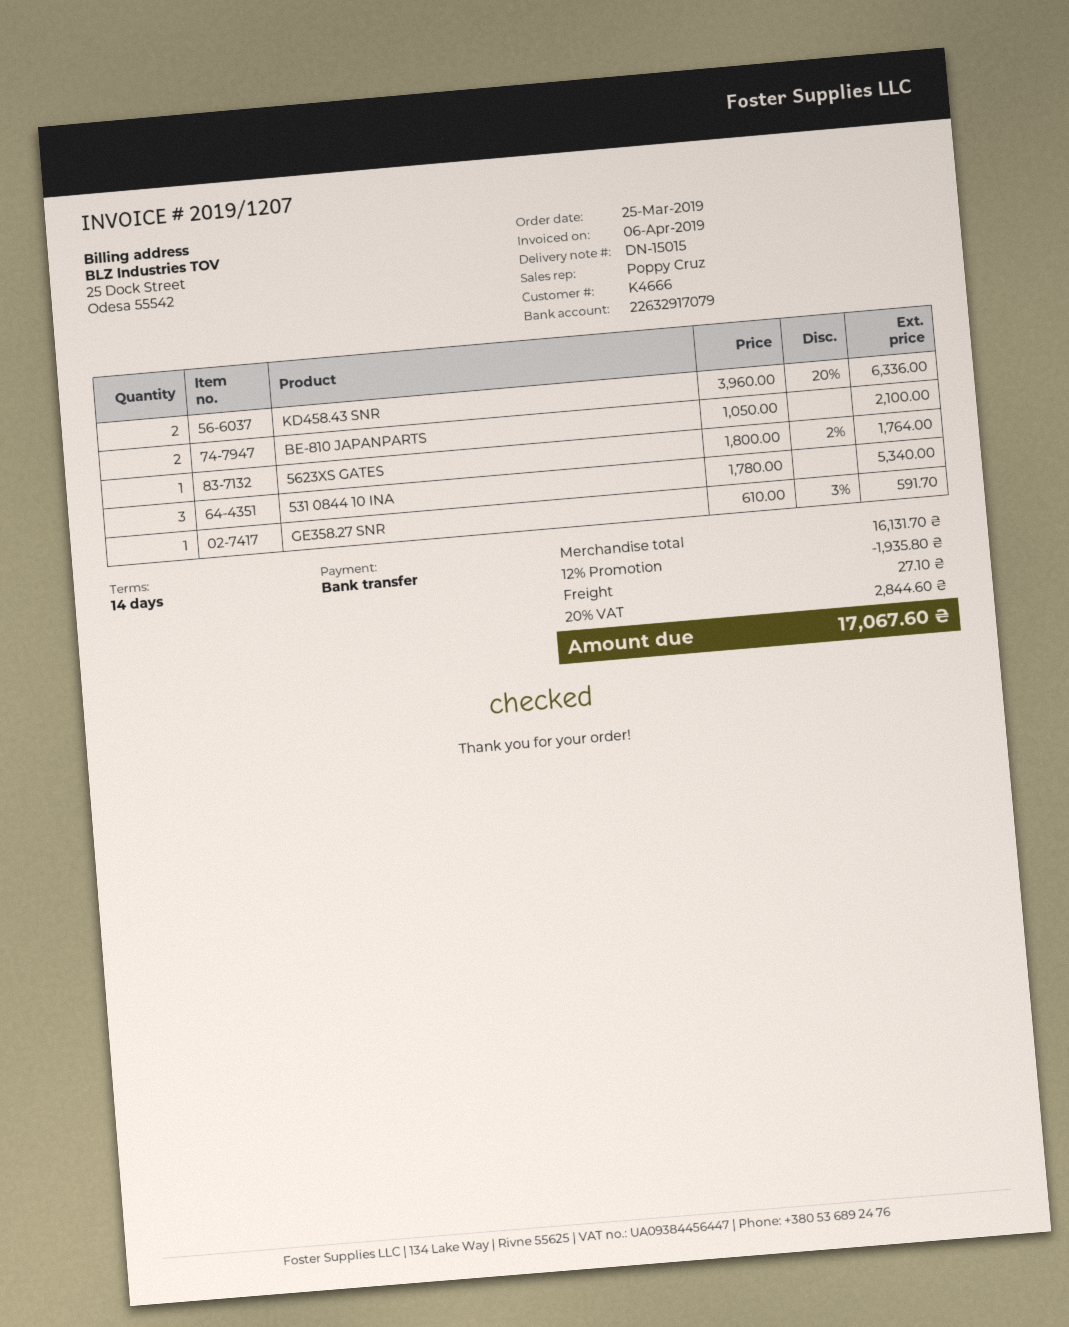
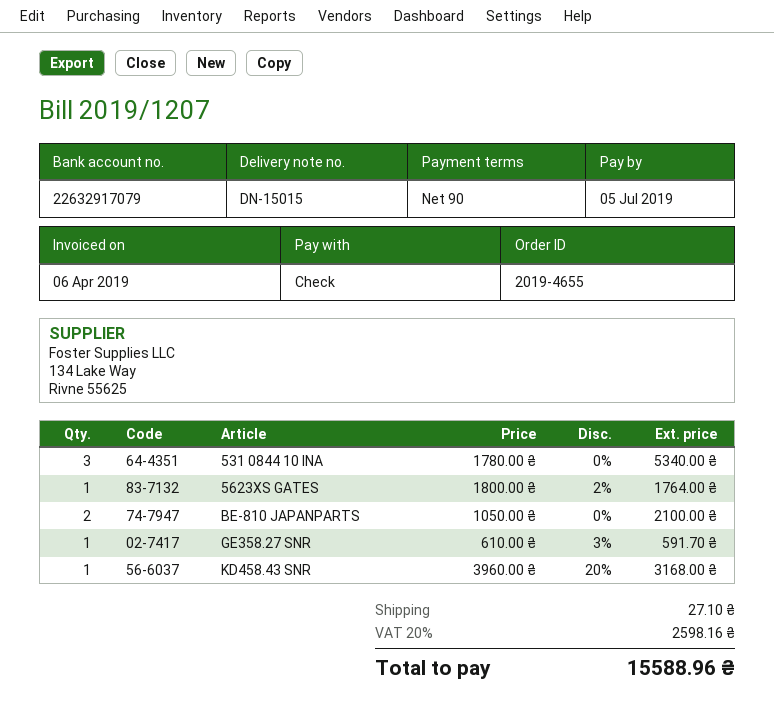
payment terms: 14 days -> 90 days
payment method: bank transfer -> cheque
KD458.43 SNR: 2 x 3960.00 - 20% = 6336.00 -> 1 x 3960.00 - 20% = 3168.00
discount: 12% = 1935.80 -> none
tax: 20% = 2844.60 -> 20% = 2598.16
total: 17067.60 -> 15588.96

